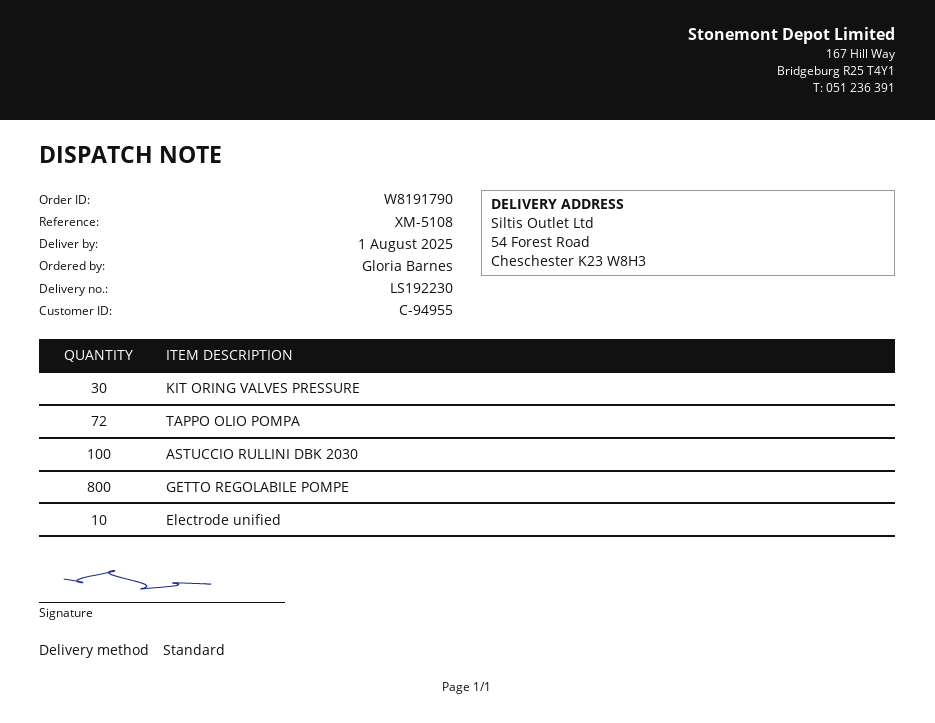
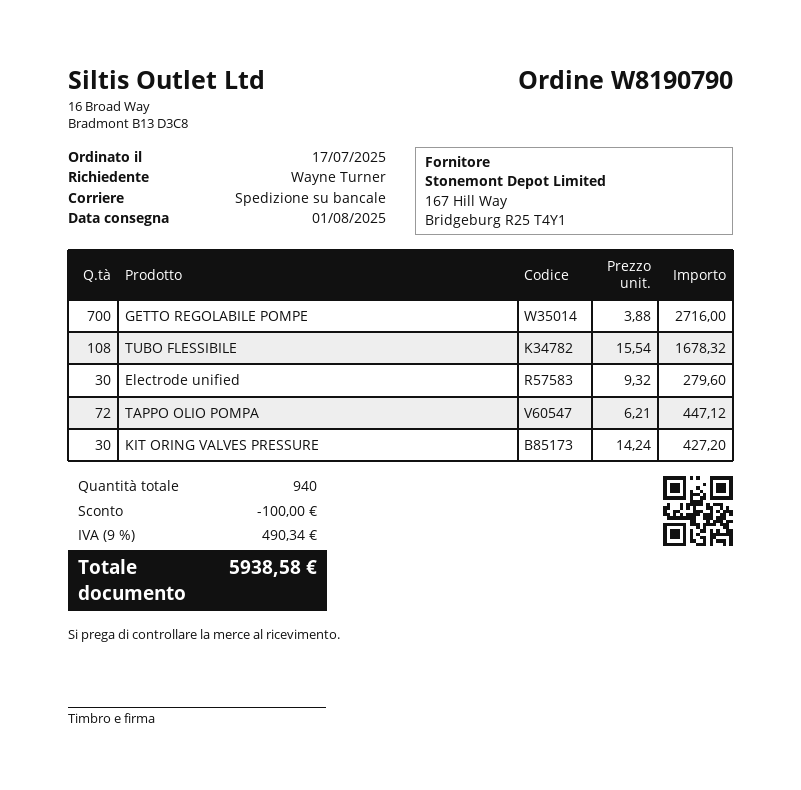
order number: W8191790 -> W8190790
ordered by: Gloria Barnes -> Wayne Turner
shipping method: standard -> pallet freight
ASTUCCIO RULLINI DBK 2030: 100 -> none
GETTO REGOLABILE POMPE: 800 -> 700
Electrode unified: 10 -> 30
TUBO FLESSIBILE: none -> 108

